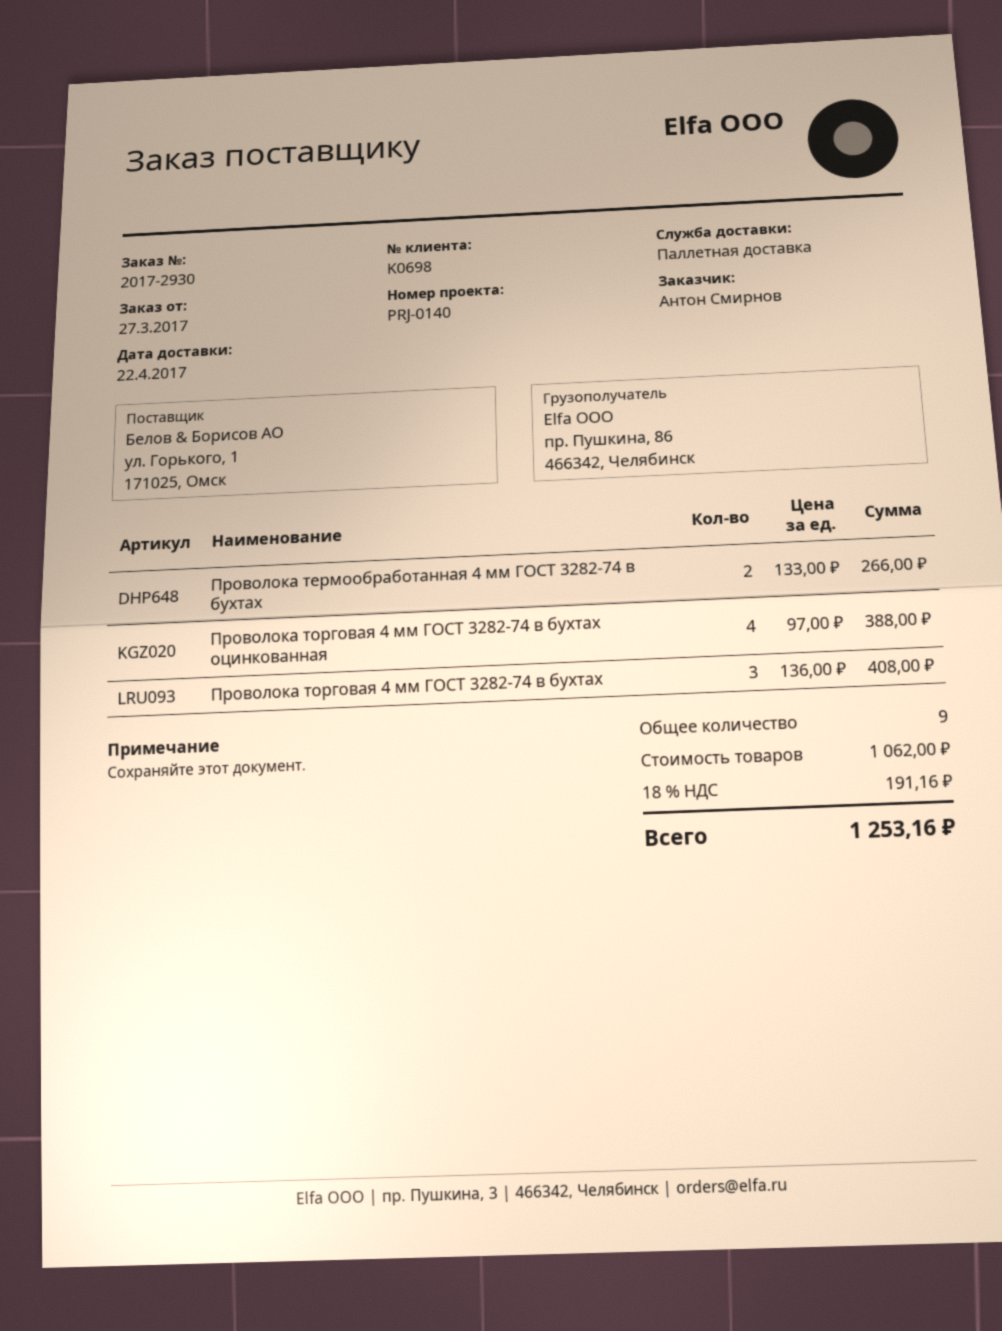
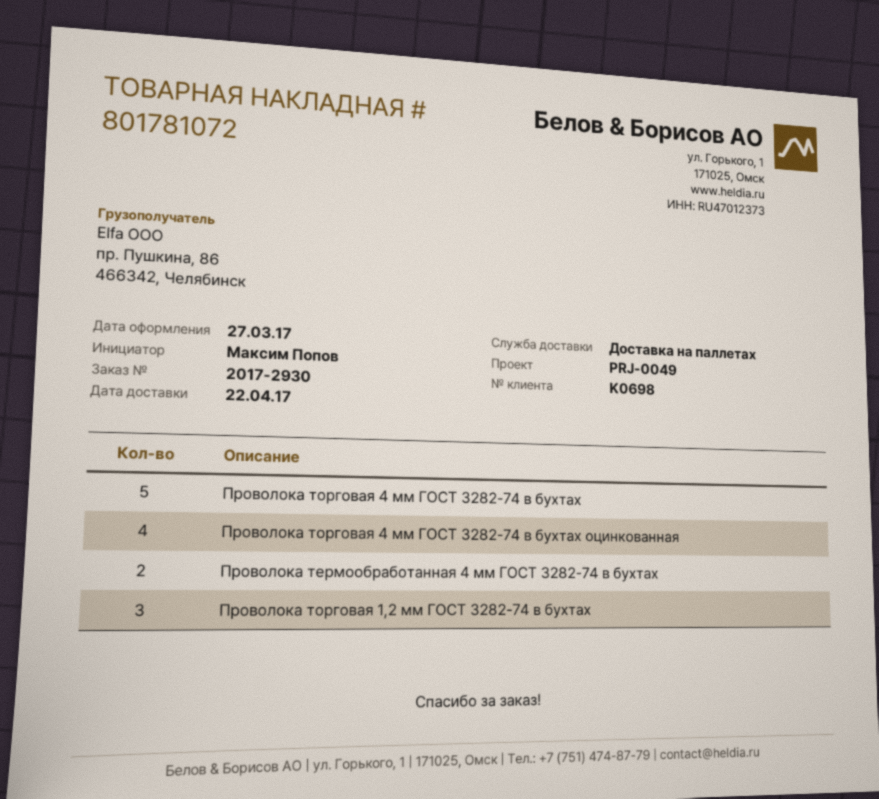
reference: PRJ-0140 -> PRJ-0049
ordered by: Антон Смирнов -> Максим Попов
Проволока торговая 4 мм ГОСТ 3282-74 в бухтах: 3 -> 5
Проволока торговая 1,2 мм ГОСТ 3282-74 в бухтах: none -> 3

